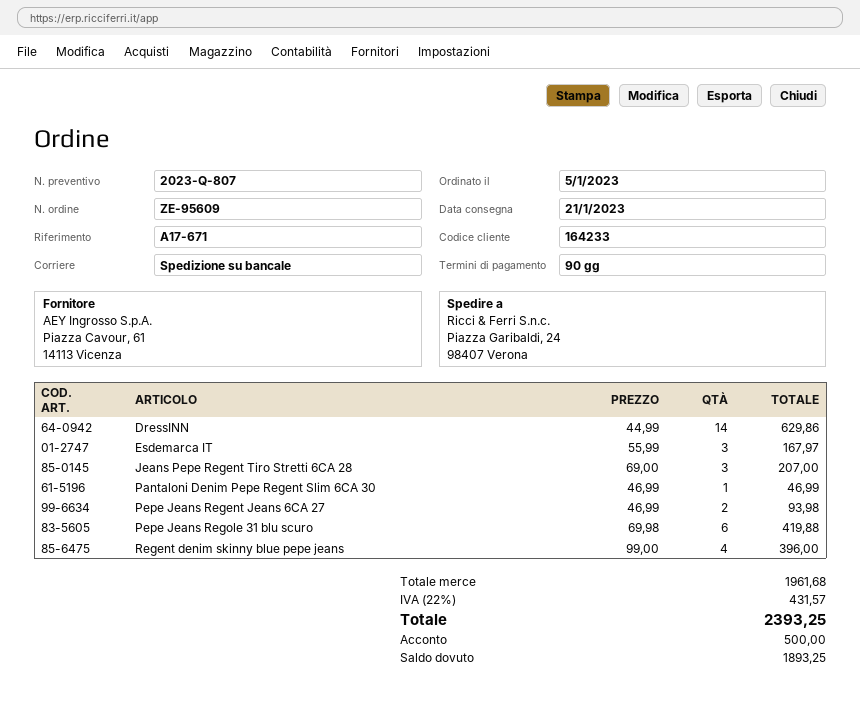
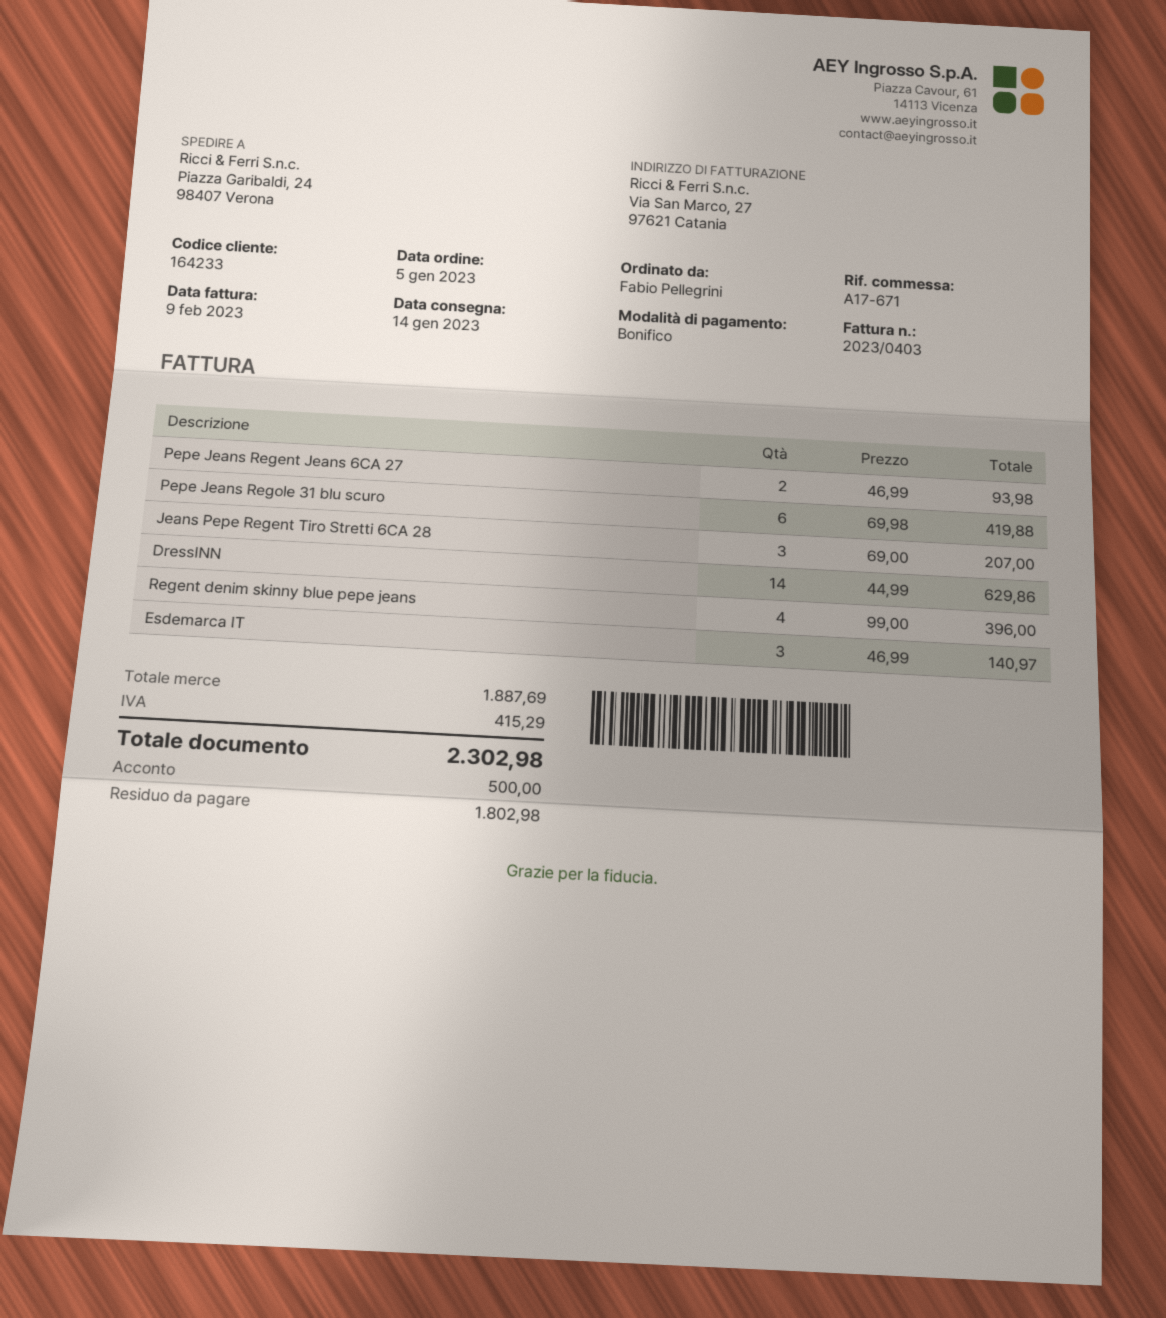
delivery date: 2023-01-21 -> 2023-01-14
Esdemarca IT: 3 x 55.99 = 167.97 -> 3 x 46.99 = 140.97
Pantaloni Denim Pepe Regent Slim 6CA 30: 1 x 46.99 = 46.99 -> none
subtotal: 1961.68 -> 1887.69
tax: 431.57 -> 415.29
total: 2393.25 -> 2302.98
balance: 1893.25 -> 1802.98

